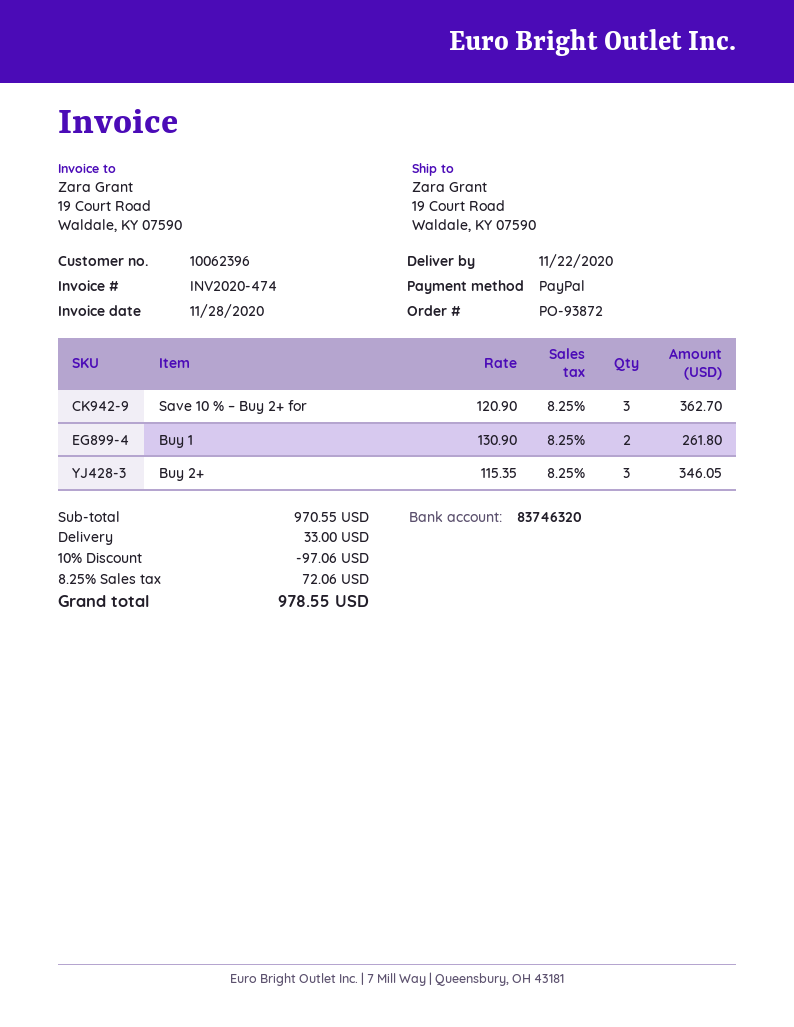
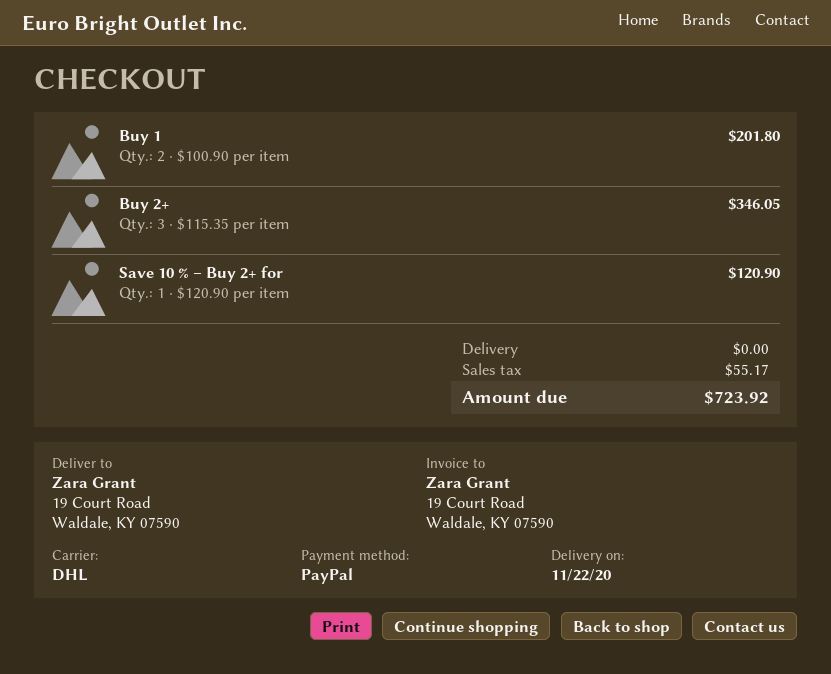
Save 10 % – Buy 2+ for: 3 x 120.90 = 362.70 -> 1 x 120.90 = 120.90
Buy 1: 2 x 130.90 = 261.80 -> 2 x 100.90 = 201.80
discount: 10% = 97.06 -> none
shipping: 33.00 -> 0.00
tax: 72.06 -> 55.17
total: 978.55 -> 723.92

